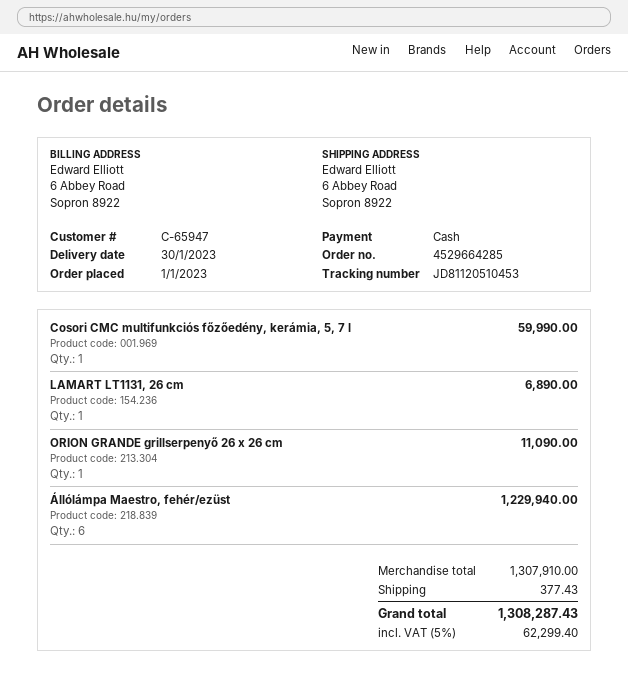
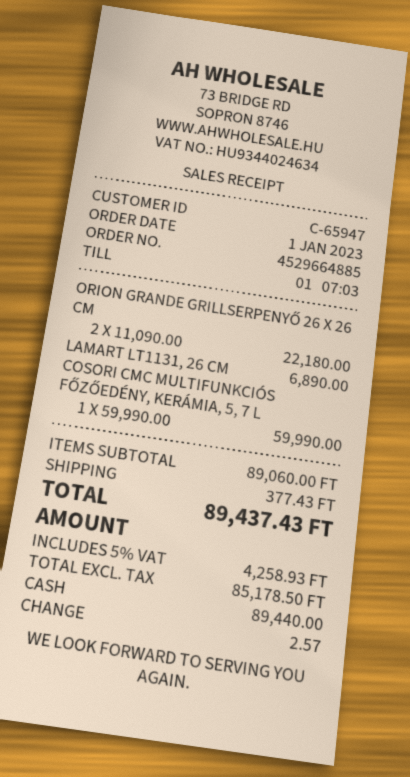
order number: 4529664285 -> 4529664885
ORION GRANDE grillserpenyő 26 x 26 cm: 1 for 11090.00 -> 2 for 22180.00
Állólámpa Maestro, fehér/ezüst: 6 for 1229940.00 -> none
subtotal: 1307910.00 -> 89060.00
tax: 5% = 62299.40 -> 5% = 4258.93
total: 1308287.43 -> 89437.43

